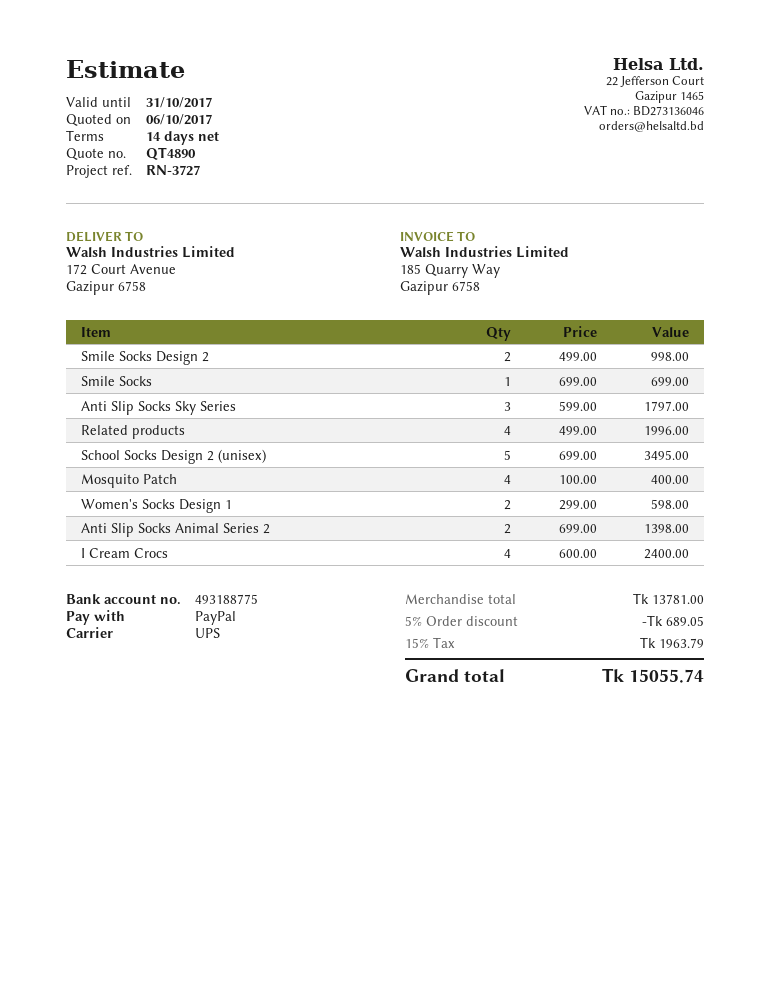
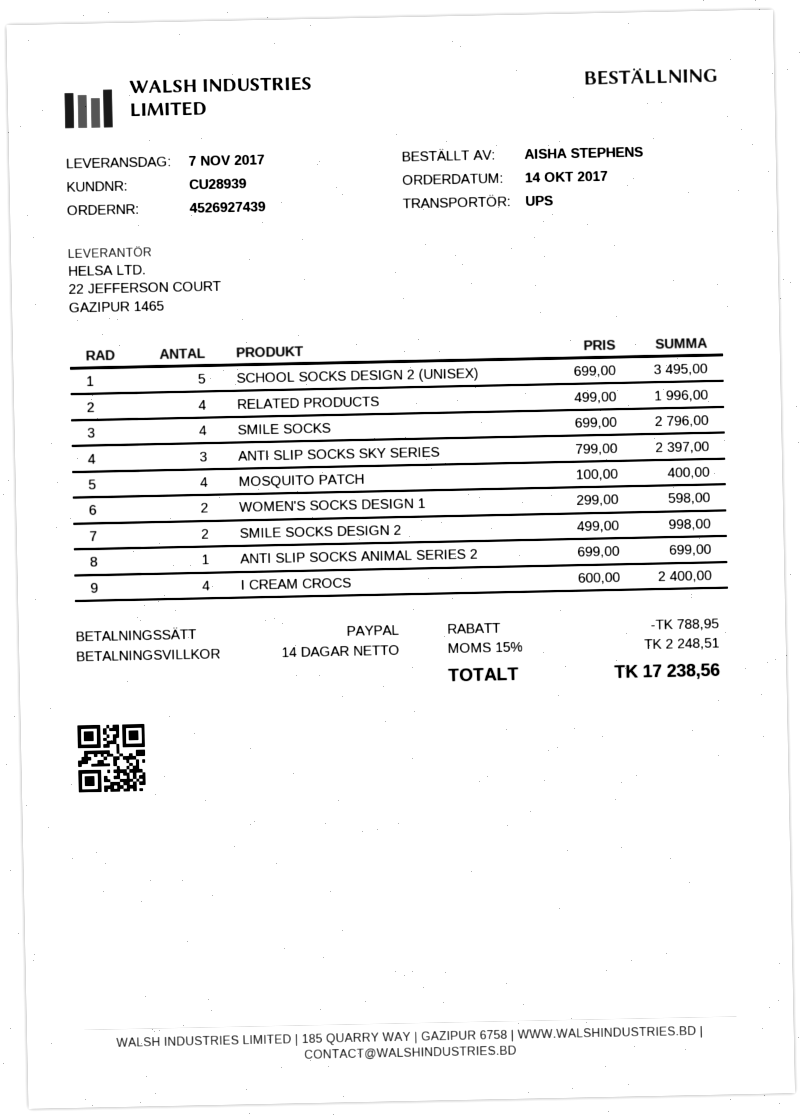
Smile Socks: 1 x 699.00 = 699.00 -> 4 x 699.00 = 2796.00
Anti Slip Socks Sky Series: 3 x 599.00 = 1797.00 -> 3 x 799.00 = 2397.00
Anti Slip Socks Animal Series 2: 2 x 699.00 = 1398.00 -> 1 x 699.00 = 699.00
discount: 689.05 -> 788.95
tax: 15% = 1963.79 -> 15% = 2248.51
total: 15055.74 -> 17238.56

